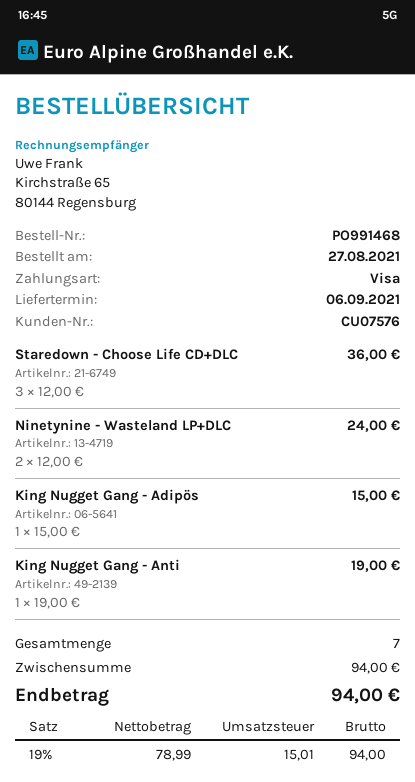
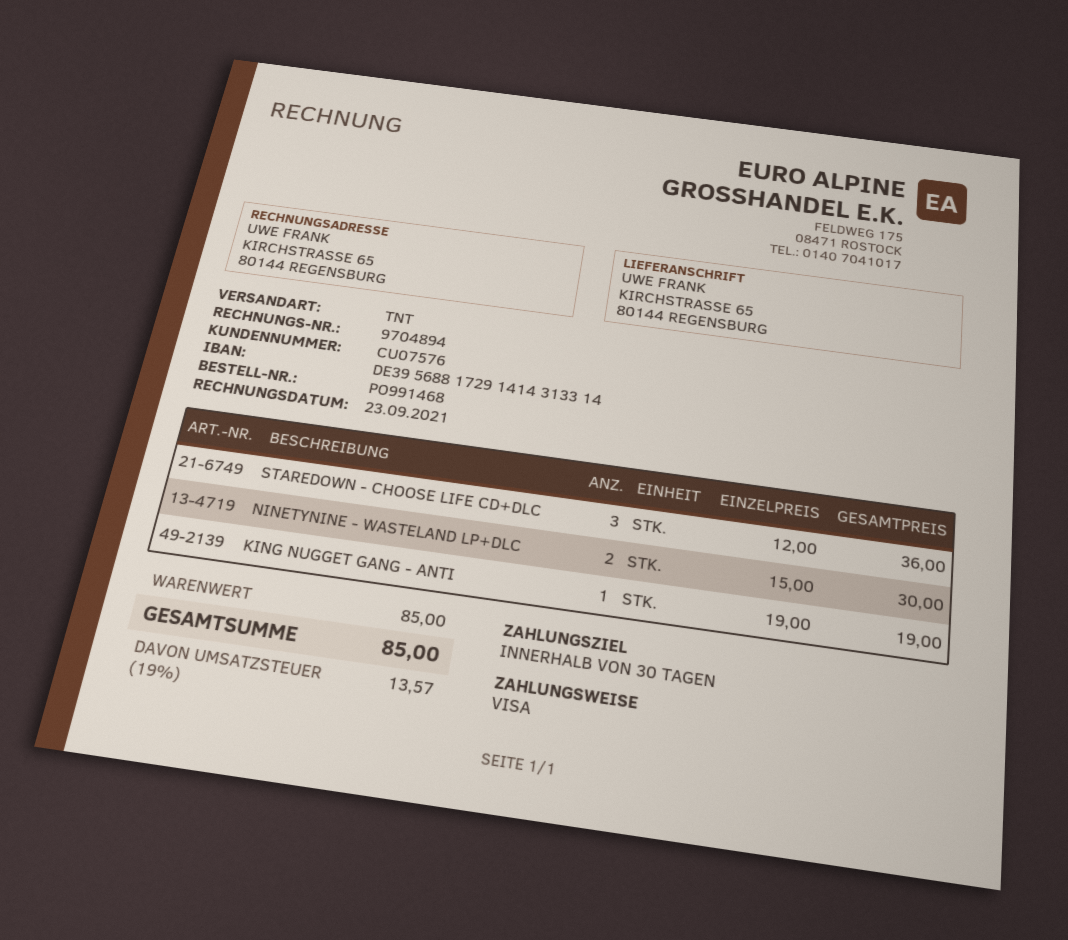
Ninetynine - Wasteland LP+DLC: 2 x 12.00 = 24.00 -> 2 x 15.00 = 30.00
King Nugget Gang - Adipös: 1 x 15.00 = 15.00 -> none
subtotal: 94.00 -> 85.00
tax: 19% = 15.01 -> 19% = 13.57
total: 94.00 -> 85.00

